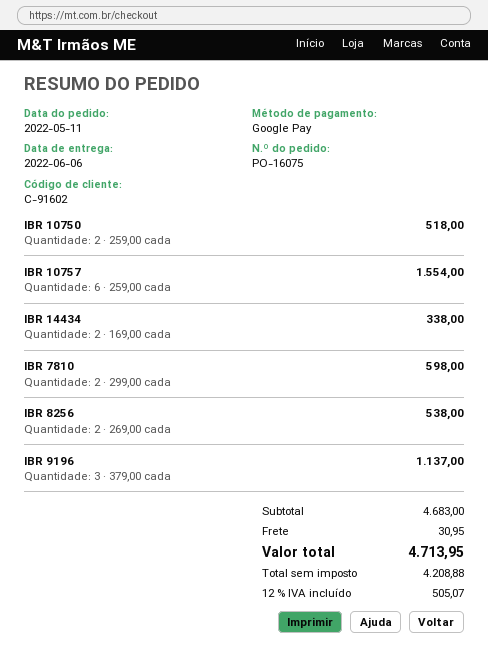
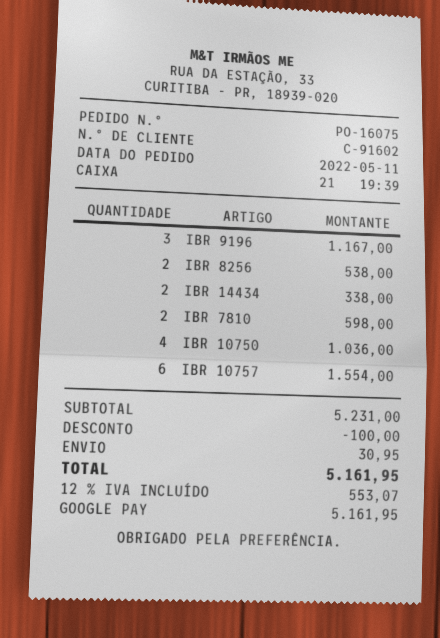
IBR 10750: 2 for 518.00 -> 4 for 1036.00
IBR 9196: 3 for 1137.00 -> 3 for 1167.00
subtotal: 4683.00 -> 5231.00
discount: none -> 100.00
tax: 12% = 505.07 -> 12% = 553.07
total: 4713.95 -> 5161.95

